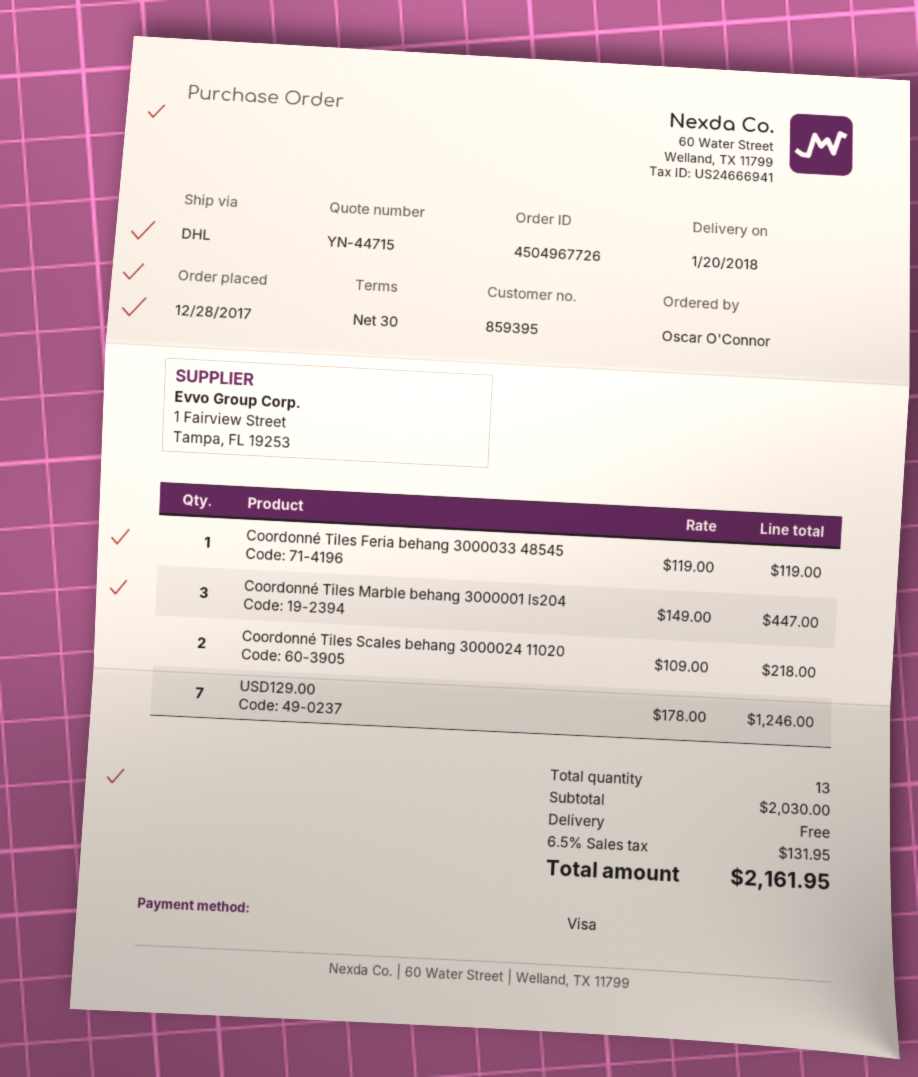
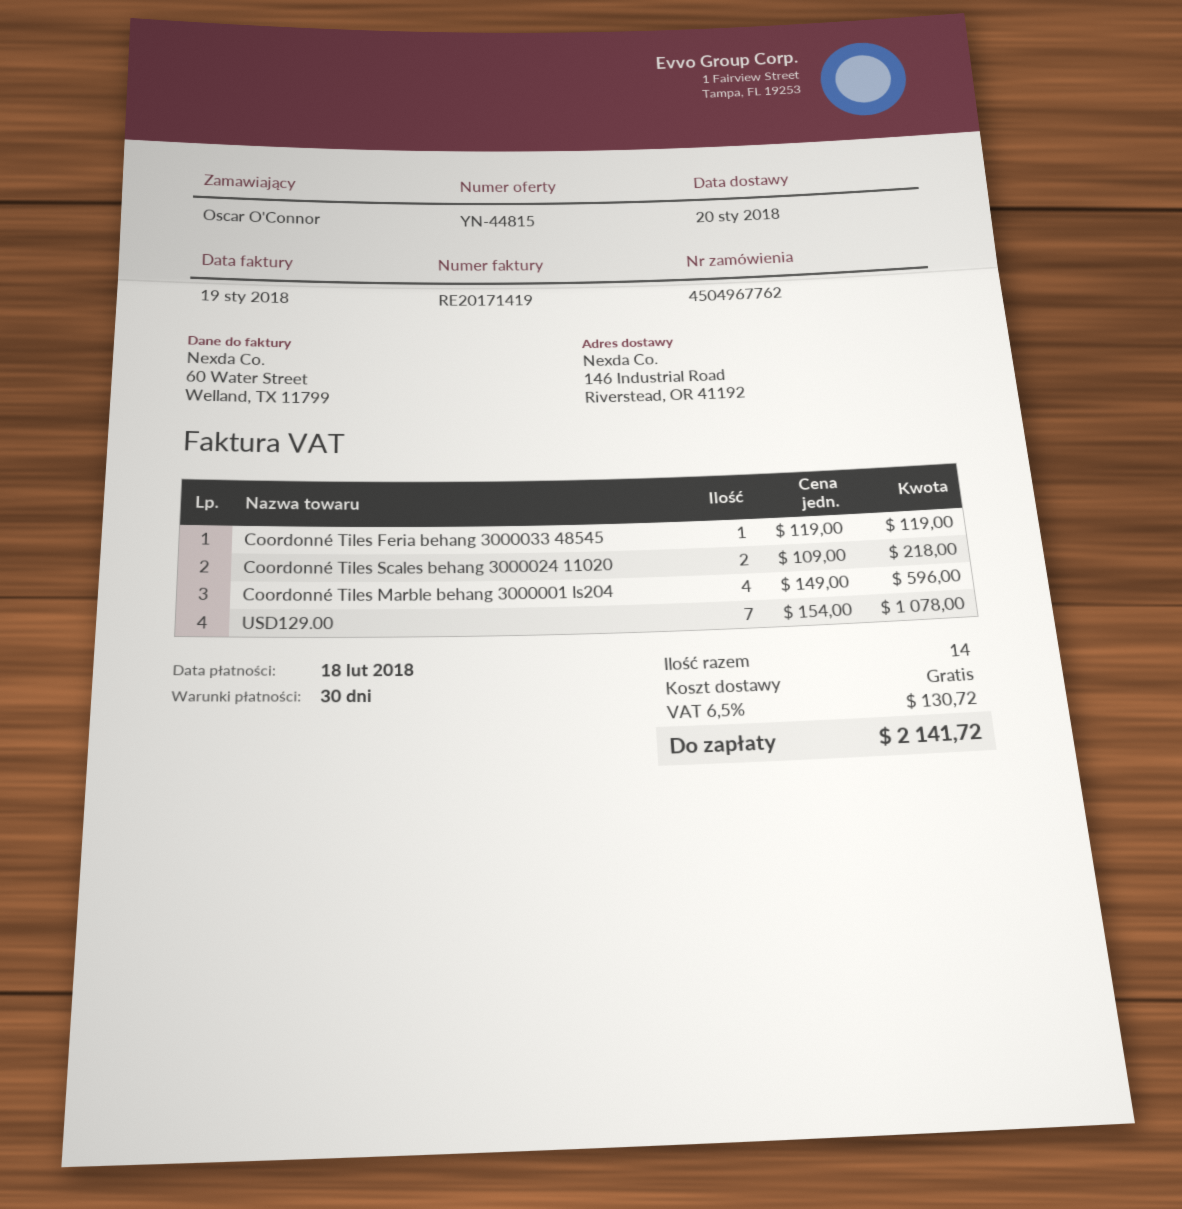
quote number: YN-44715 -> YN-44815
order number: 4504967726 -> 4504967762
Coordonné Tiles Marble behang 3000001 ls204: 3 x 149.00 = 447.00 -> 4 x 149.00 = 596.00
USD129.00: 7 x 178.00 = 1246.00 -> 7 x 154.00 = 1078.00
total quantity: 13 -> 14
tax: 6.5% = 131.95 -> 6.5% = 130.72
total: 2161.95 -> 2141.72

